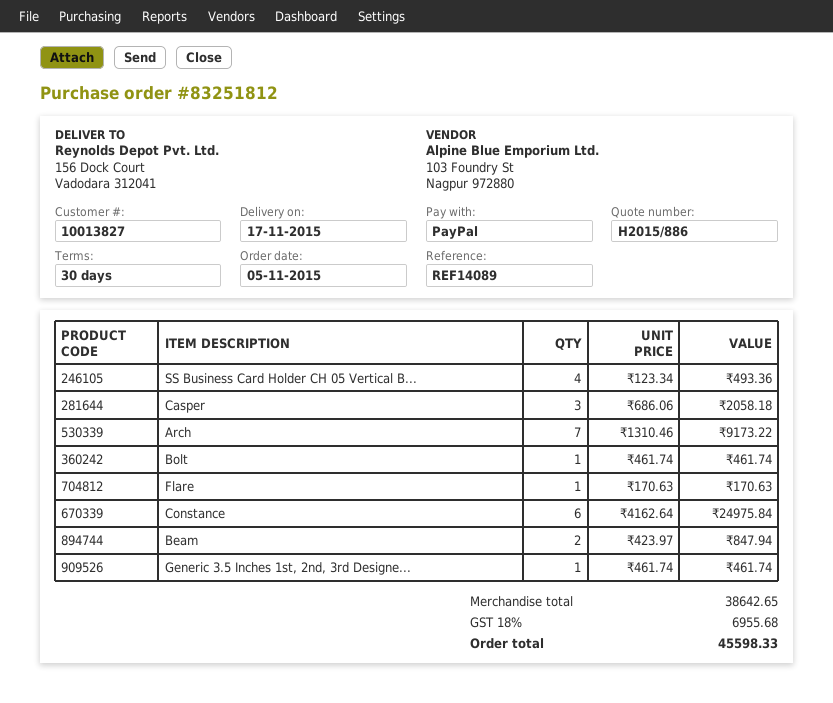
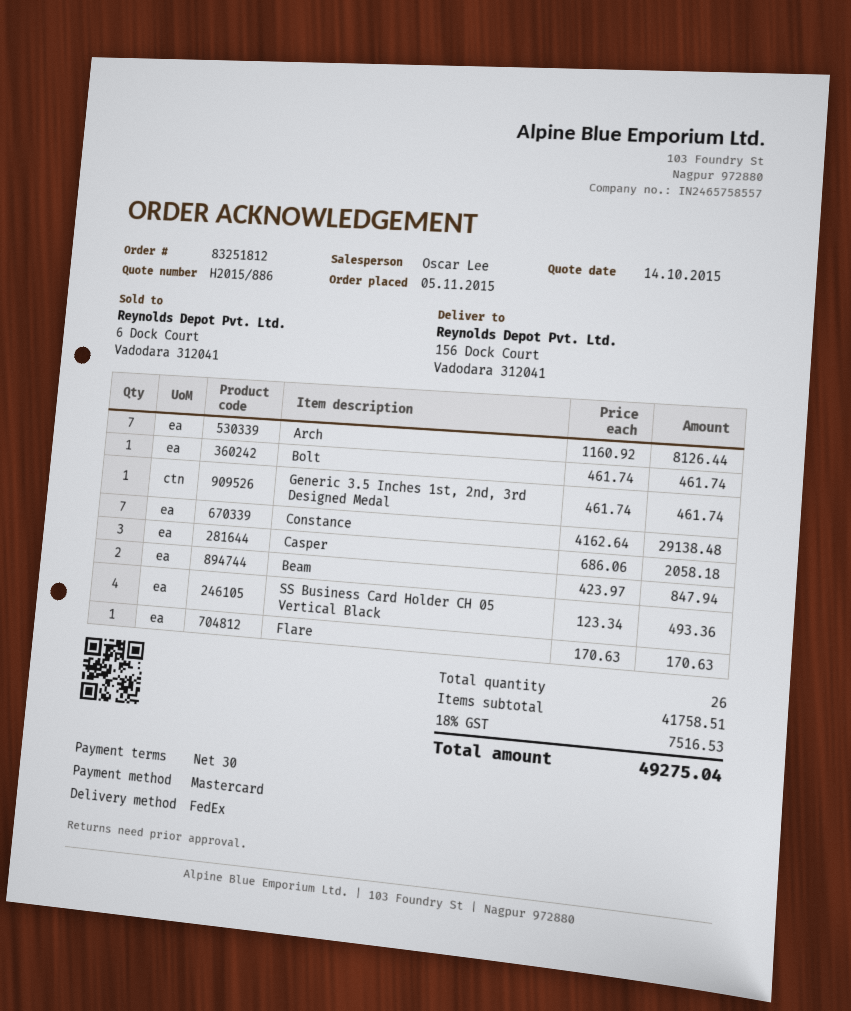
payment method: PayPal -> Mastercard
Arch: 7 x 1310.46 = 9173.22 -> 7 x 1160.92 = 8126.44
Constance: 6 x 4162.64 = 24975.84 -> 7 x 4162.64 = 29138.48
subtotal: 38642.65 -> 41758.51
tax: 18% = 6955.68 -> 18% = 7516.53
total: 45598.33 -> 49275.04

